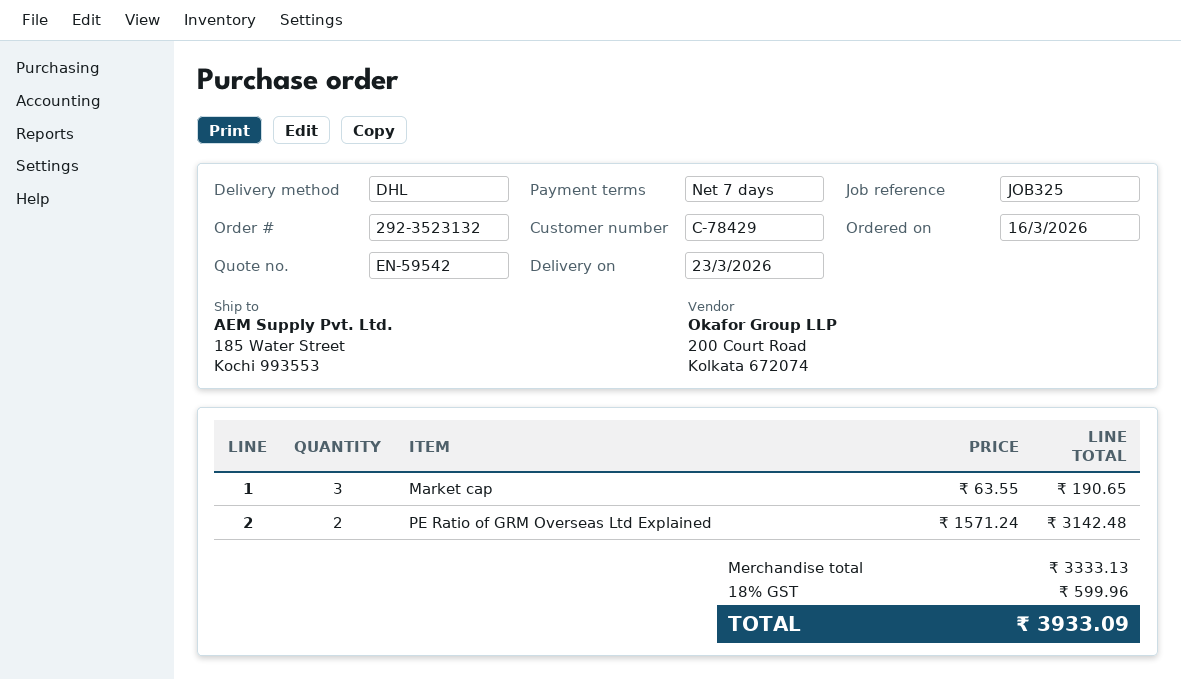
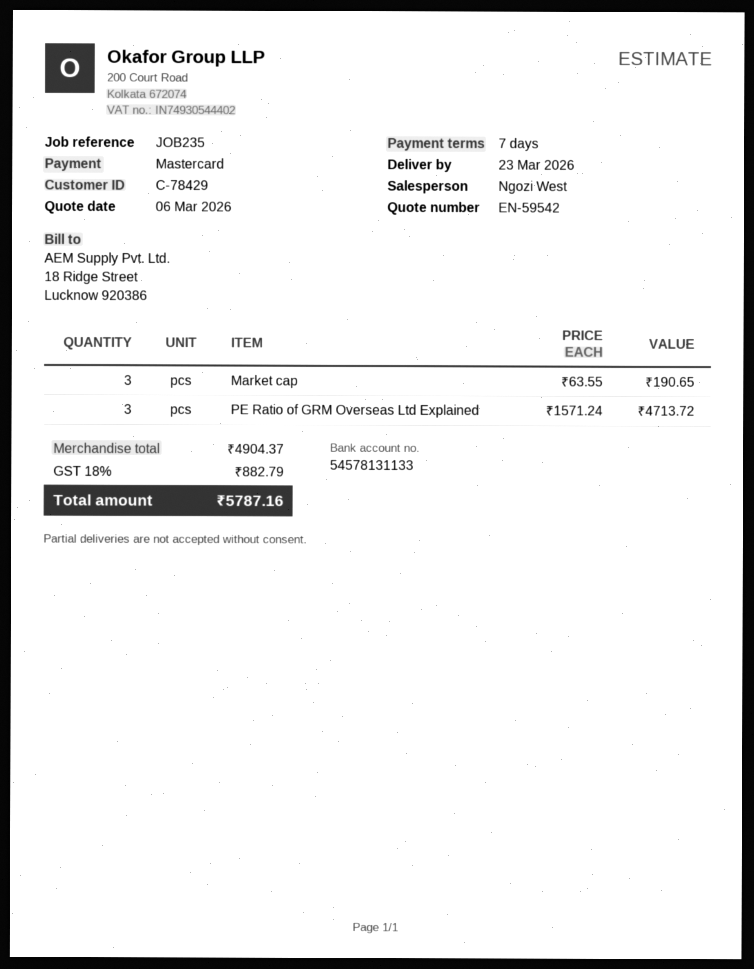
reference: JOB325 -> JOB235
PE Ratio of GRM Overseas Ltd Explained: 2 x 1571.24 = 3142.48 -> 3 x 1571.24 = 4713.72
subtotal: 3333.13 -> 4904.37
tax: 18% = 599.96 -> 18% = 882.79
total: 3933.09 -> 5787.16

